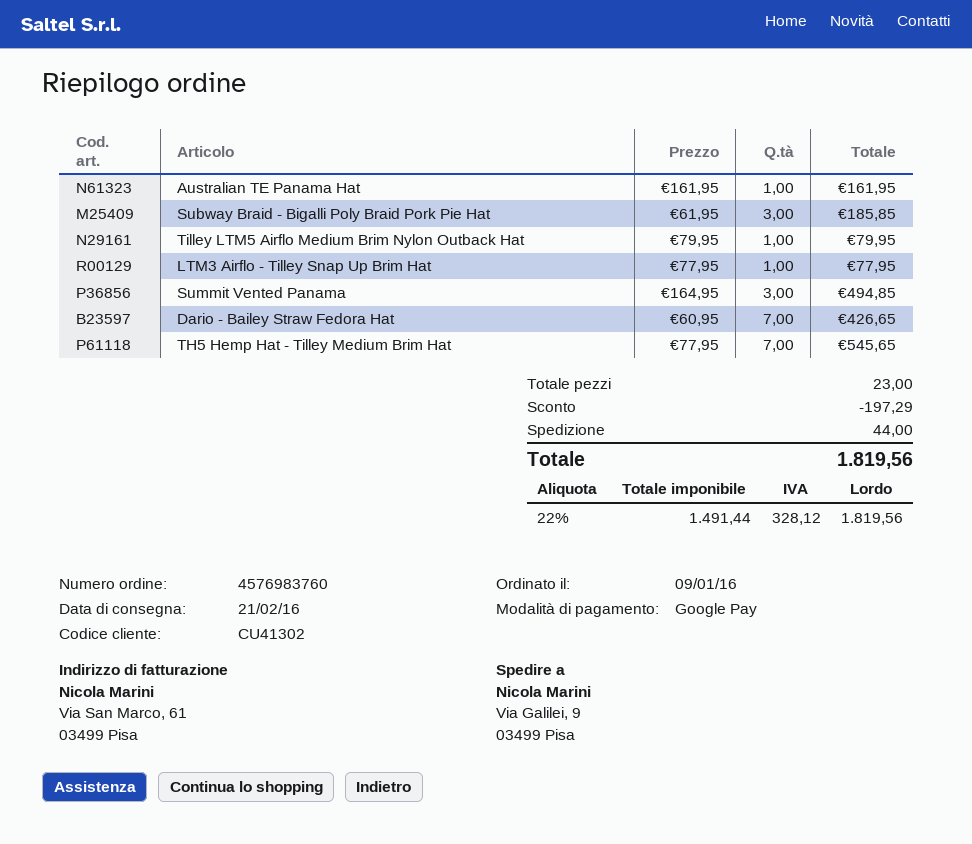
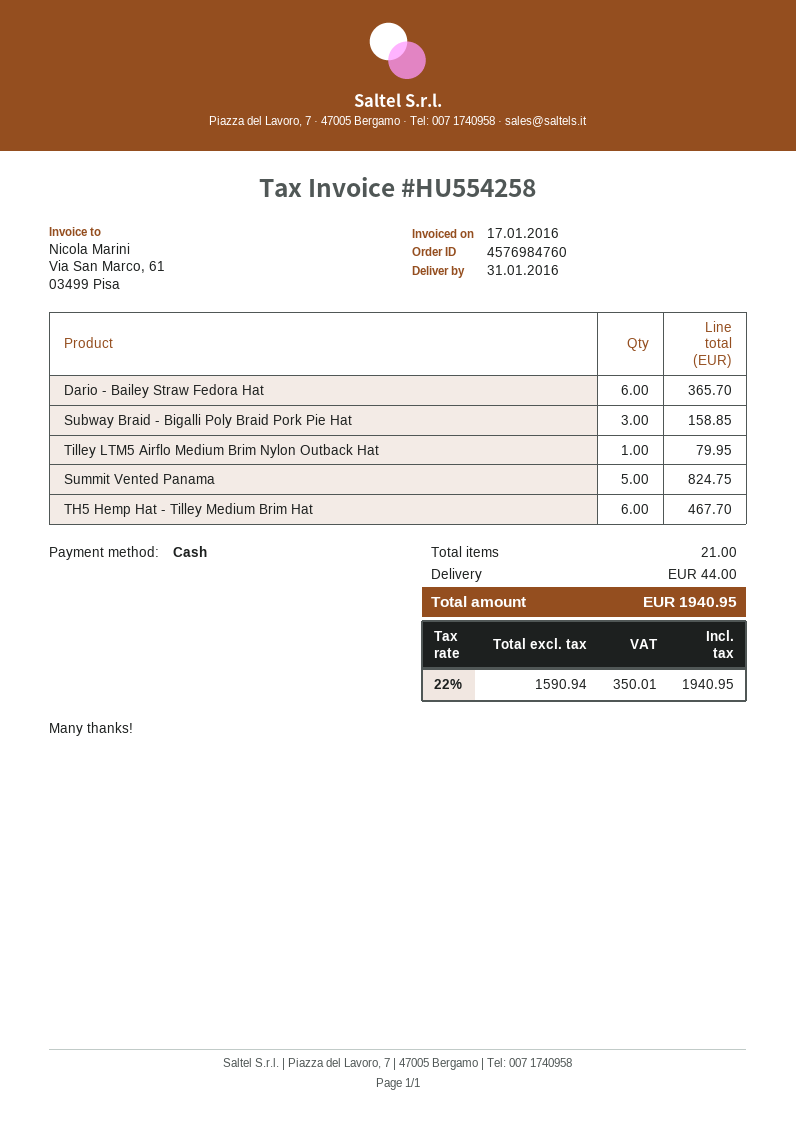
order number: 4576983760 -> 4576984760
delivery date: 2016-02-21 -> 2016-01-31
payment method: Google Pay -> cash
Australian TE Panama Hat: 1 for 161.95 -> none
Subway Braid - Bigalli Poly Braid Pork Pie Hat: 3 for 185.85 -> 3 for 158.85
LTM3 Airflo - Tilley Snap Up Brim Hat: 1 for 77.95 -> none
Summit Vented Panama: 3 for 494.85 -> 5 for 824.75
Dario - Bailey Straw Fedora Hat: 7 for 426.65 -> 6 for 365.70
TH5 Hemp Hat - Tilley Medium Brim Hat: 7 for 545.65 -> 6 for 467.70
total quantity: 23 -> 21
discount: 197.29 -> none
net: 1491.44 -> 1590.94
tax: 22% = 328.12 -> 22% = 350.01
total: 1819.56 -> 1940.95

